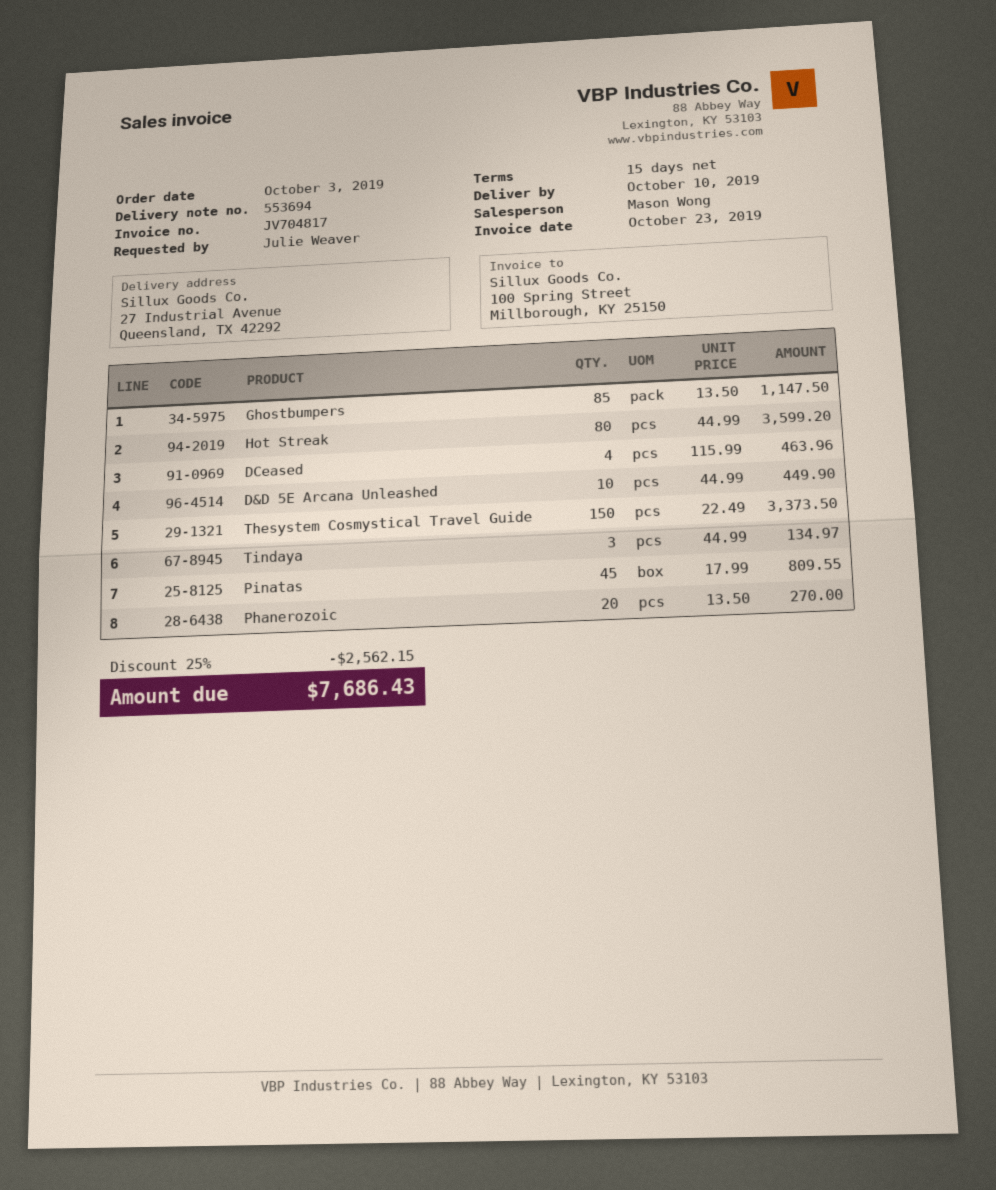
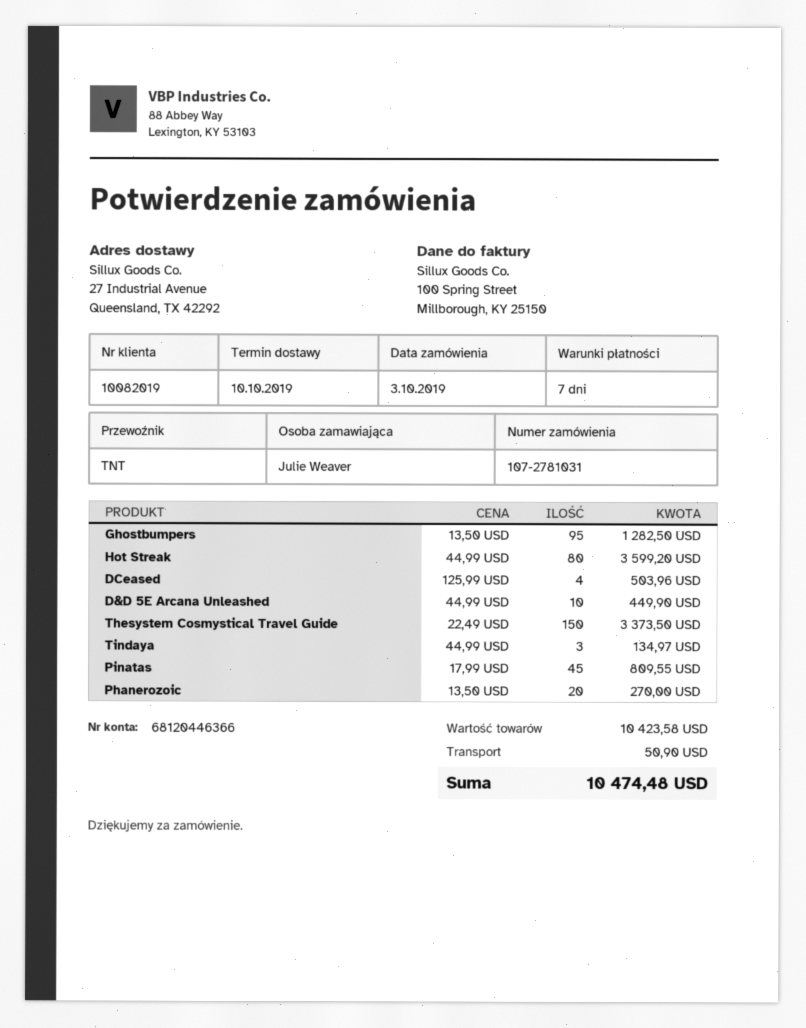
payment terms: 15 days -> 7 days
Ghostbumpers: 85 x 13.50 = 1147.50 -> 95 x 13.50 = 1282.50
DCeased: 4 x 115.99 = 463.96 -> 4 x 125.99 = 503.96
discount: 25% = 2562.15 -> none
shipping: none -> 50.90
total: 7686.43 -> 10474.48

